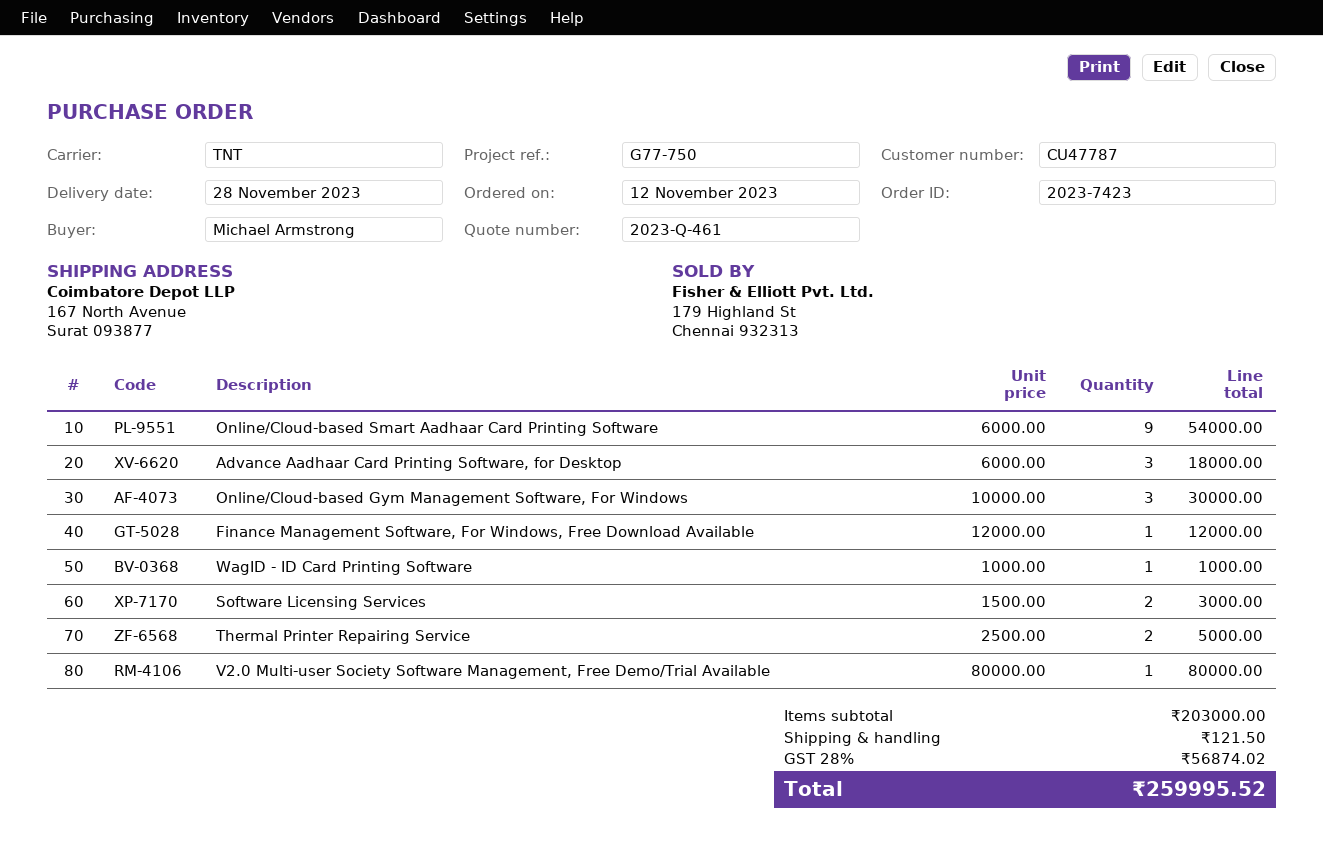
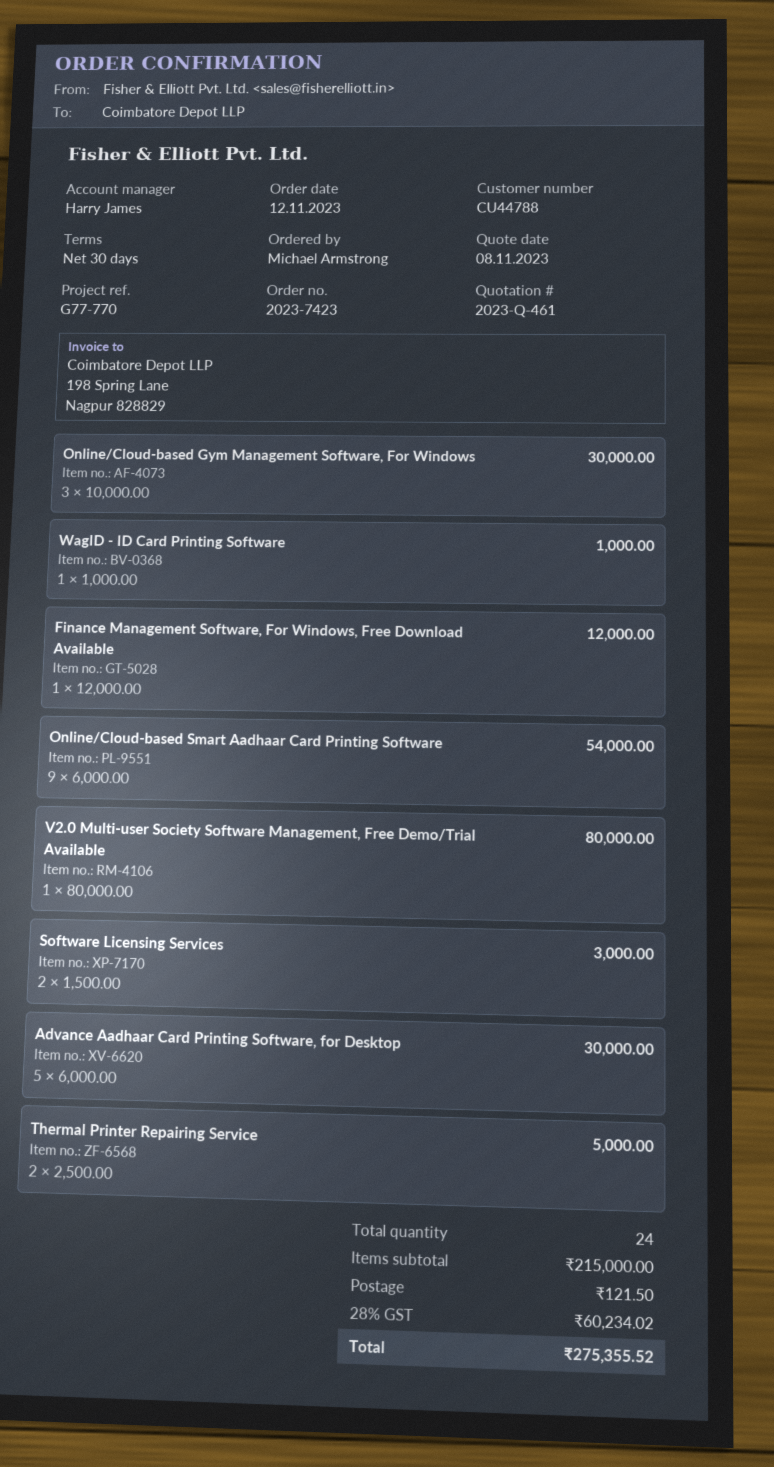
customer number: CU47787 -> CU44788
reference: G77-750 -> G77-770
Advance Aadhaar Card Printing Software, for Desktop: 3 x 6000.00 = 18000.00 -> 5 x 6000.00 = 30000.00
subtotal: 203000.00 -> 215000.00
tax: 28% = 56874.02 -> 28% = 60234.02
total: 259995.52 -> 275355.52

